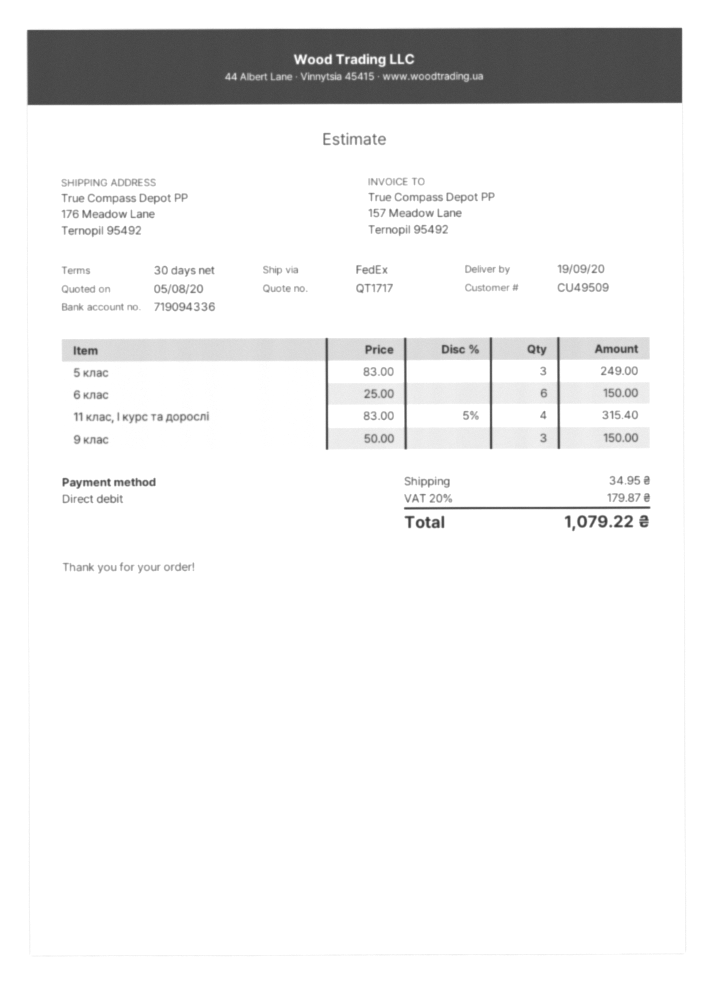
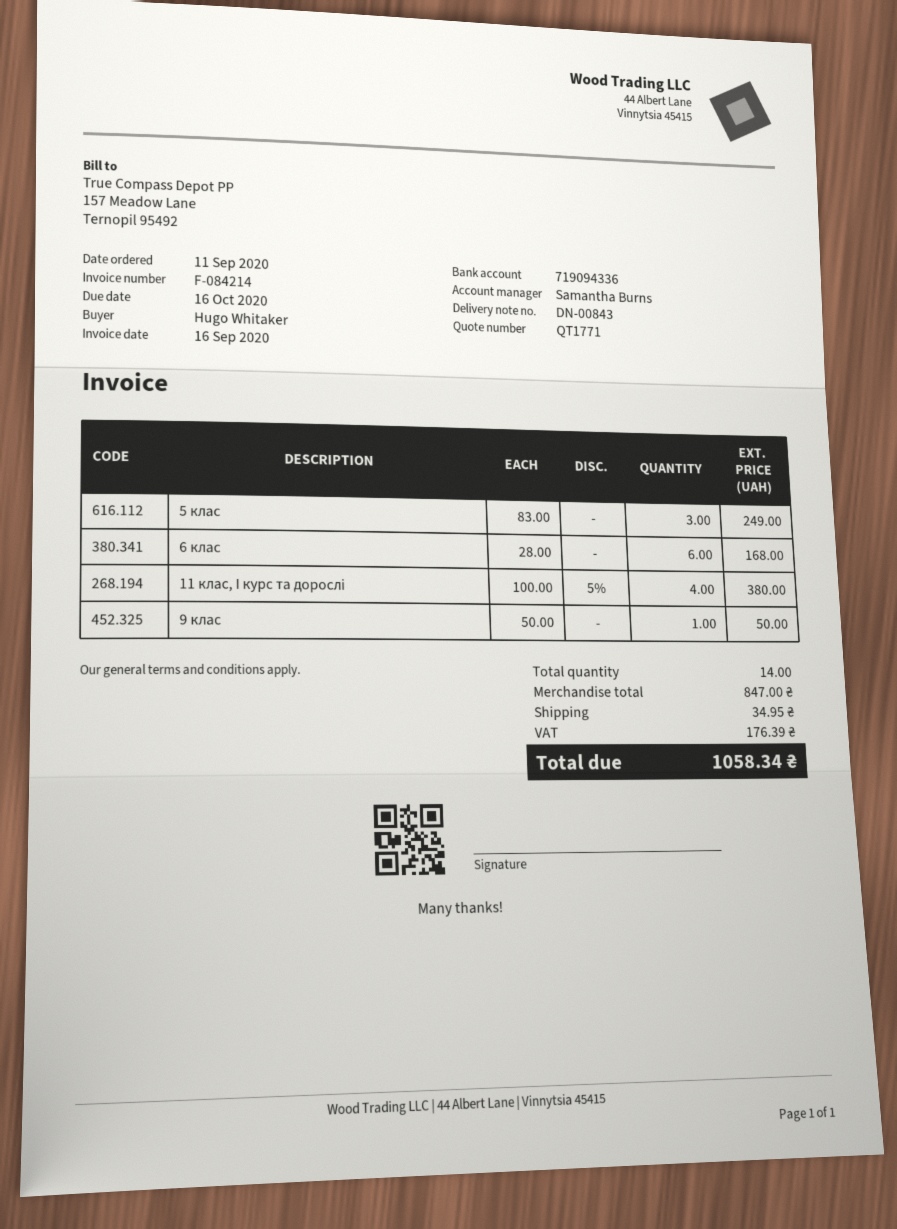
quote number: QT1717 -> QT1771
6 клас: 6 x 25.00 = 150.00 -> 6 x 28.00 = 168.00
11 клас, I курс та дорослі: 4 x 83.00 - 5% = 315.40 -> 4 x 100.00 - 5% = 380.00
9 клас: 3 x 50.00 = 150.00 -> 1 x 50.00 = 50.00
tax: 179.87 -> 176.39
total: 1079.22 -> 1058.34

